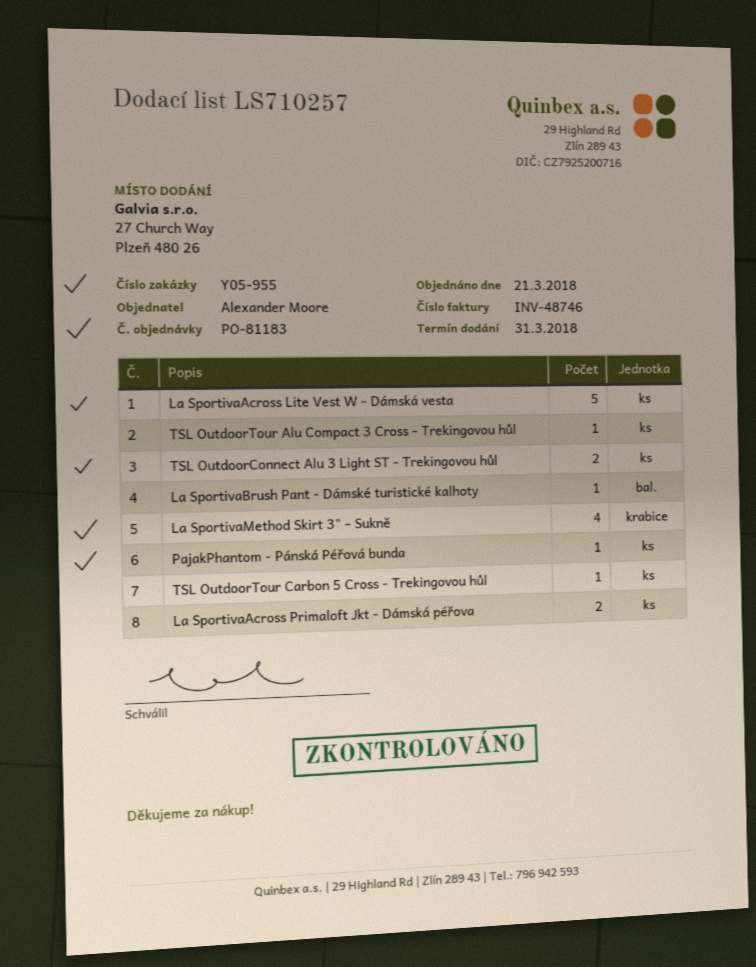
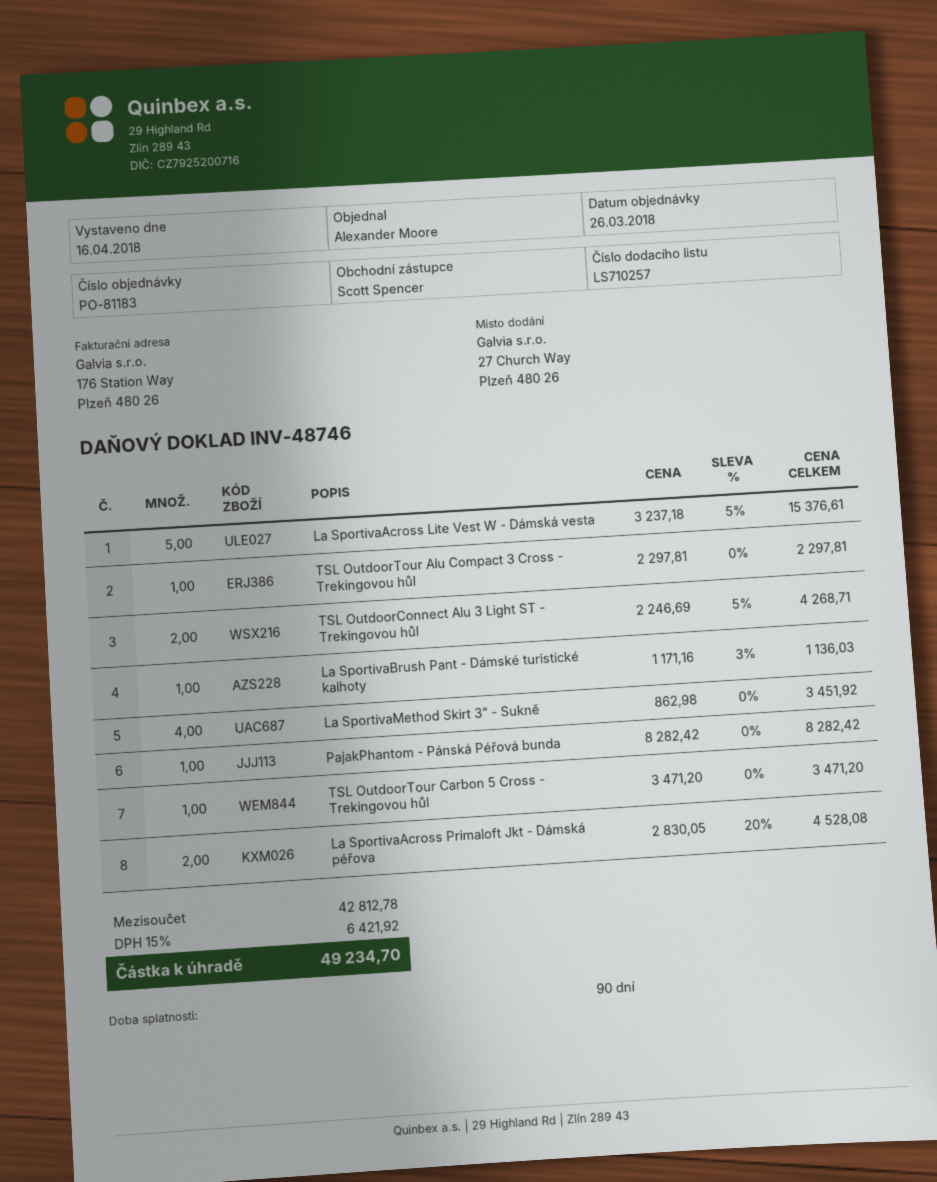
order date: 2018-03-21 -> 2018-03-26

